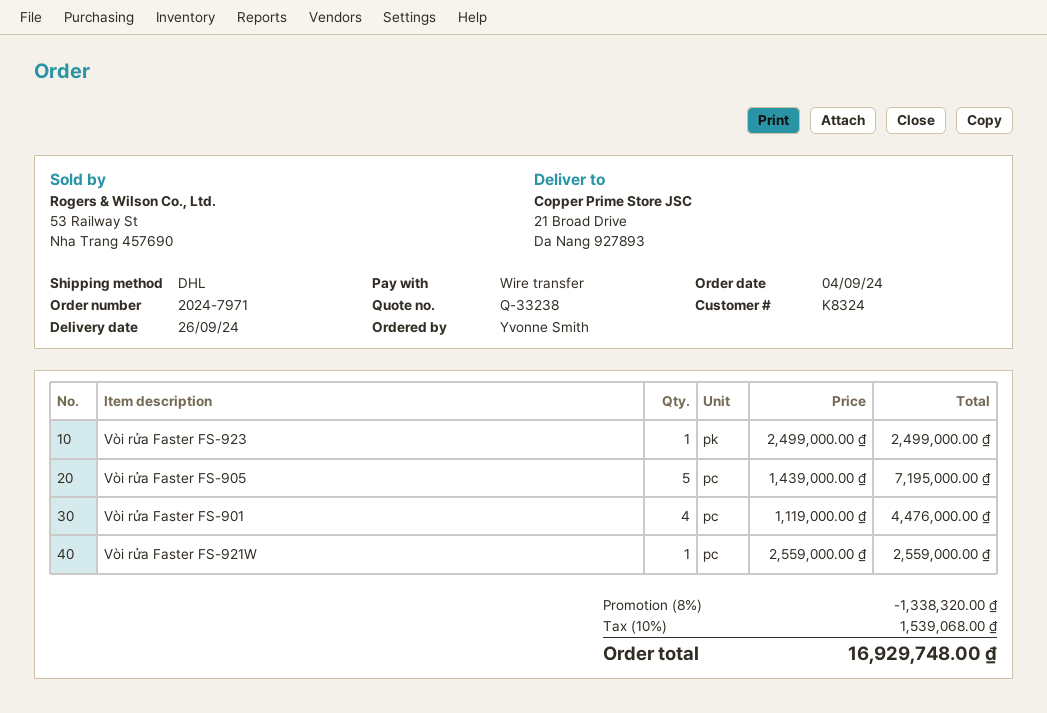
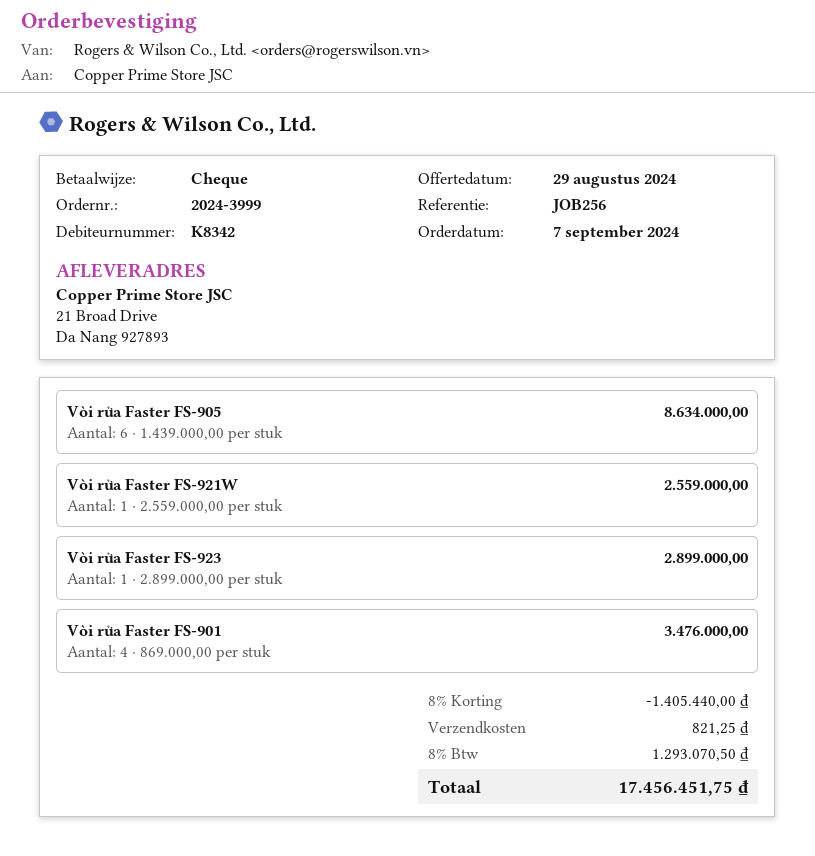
order number: 2024-7971 -> 2024-3999
order date: 2024-09-04 -> 2024-09-07
customer number: K8324 -> K8342
payment method: bank transfer -> cheque
Vòi rửa Faster FS-923: 1 x 2499000.00 = 2499000.00 -> 1 x 2899000.00 = 2899000.00
Vòi rửa Faster FS-905: 5 x 1439000.00 = 7195000.00 -> 6 x 1439000.00 = 8634000.00
Vòi rửa Faster FS-901: 4 x 1119000.00 = 4476000.00 -> 4 x 869000.00 = 3476000.00
discount: 8% = 1338320.00 -> 8% = 1405440.00
shipping: none -> 821.25
tax: 10% = 1539068.00 -> 8% = 1293070.50
total: 16929748.00 -> 17456451.75

